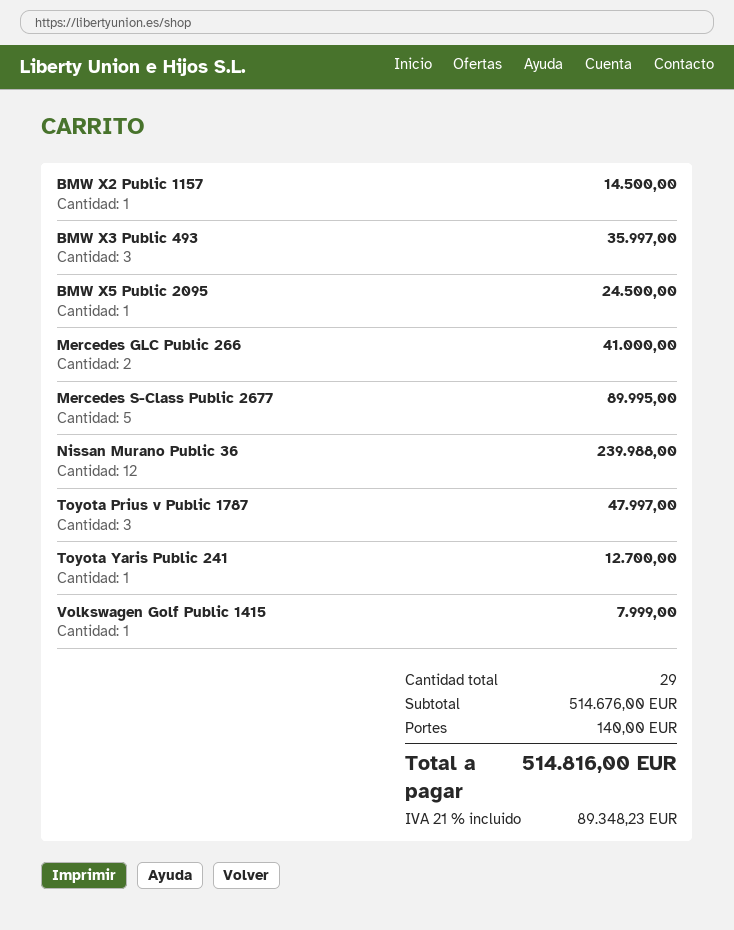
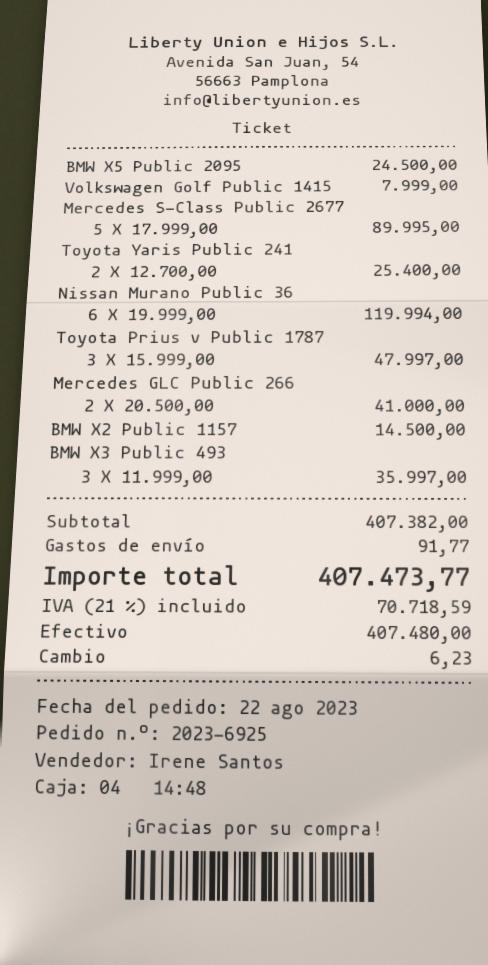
Nissan Murano Public 36: 12 for 239988.00 -> 6 for 119994.00
Toyota Yaris Public 241: 1 for 12700.00 -> 2 for 25400.00
subtotal: 514676.00 -> 407382.00
shipping: 140.00 -> 91.77
tax: 21% = 89348.23 -> 21% = 70718.59
total: 514816.00 -> 407473.77

